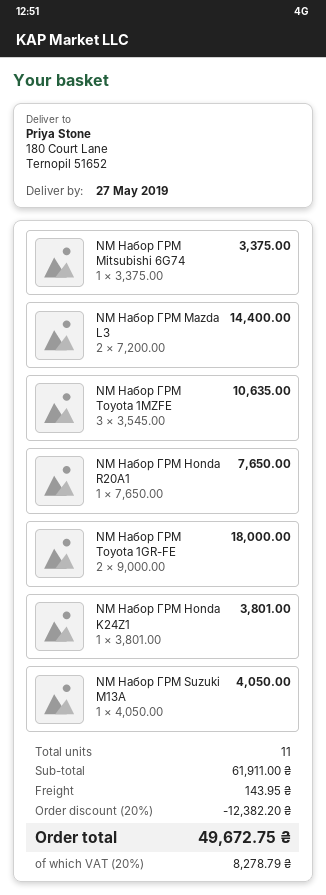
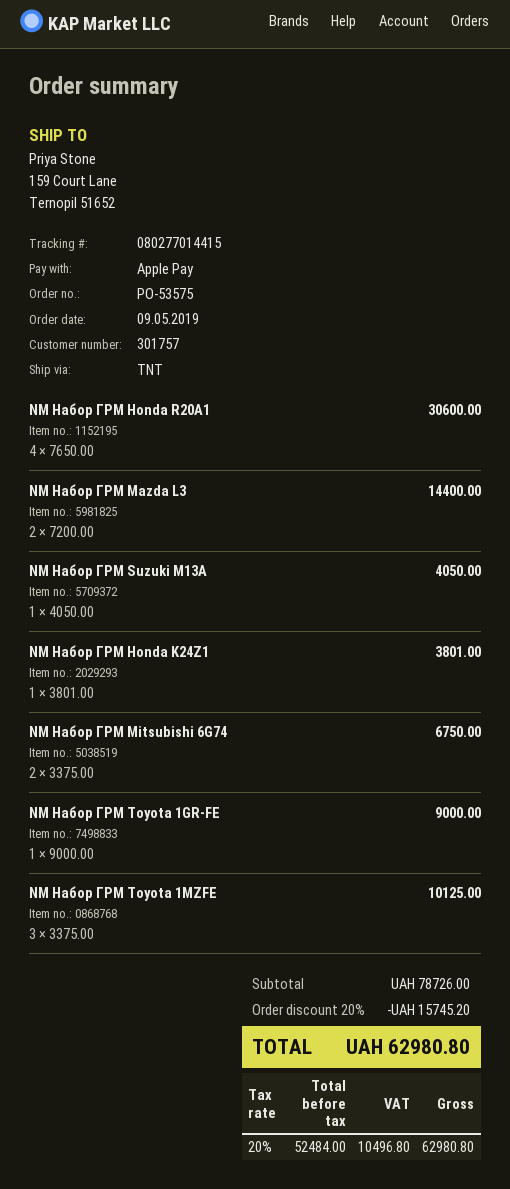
ship to: 180 Court Lane, Ternopil 51652 -> 159 Court Lane, Ternopil 51652
NM Набор ГРМ Mitsubishi 6G74: 1 x 3375.00 = 3375.00 -> 2 x 3375.00 = 6750.00
NM Набор ГРМ Toyota 1MZFE: 3 x 3545.00 = 10635.00 -> 3 x 3375.00 = 10125.00
NM Набор ГРМ Honda R20A1: 1 x 7650.00 = 7650.00 -> 4 x 7650.00 = 30600.00
NM Набор ГРМ Toyota 1GR-FE: 2 x 9000.00 = 18000.00 -> 1 x 9000.00 = 9000.00
subtotal: 61911.00 -> 78726.00
discount: 20% = 12382.20 -> 20% = 15745.20
shipping: 143.95 -> none
tax: 20% = 8278.79 -> 20% = 10496.80
total: 49672.75 -> 62980.80

